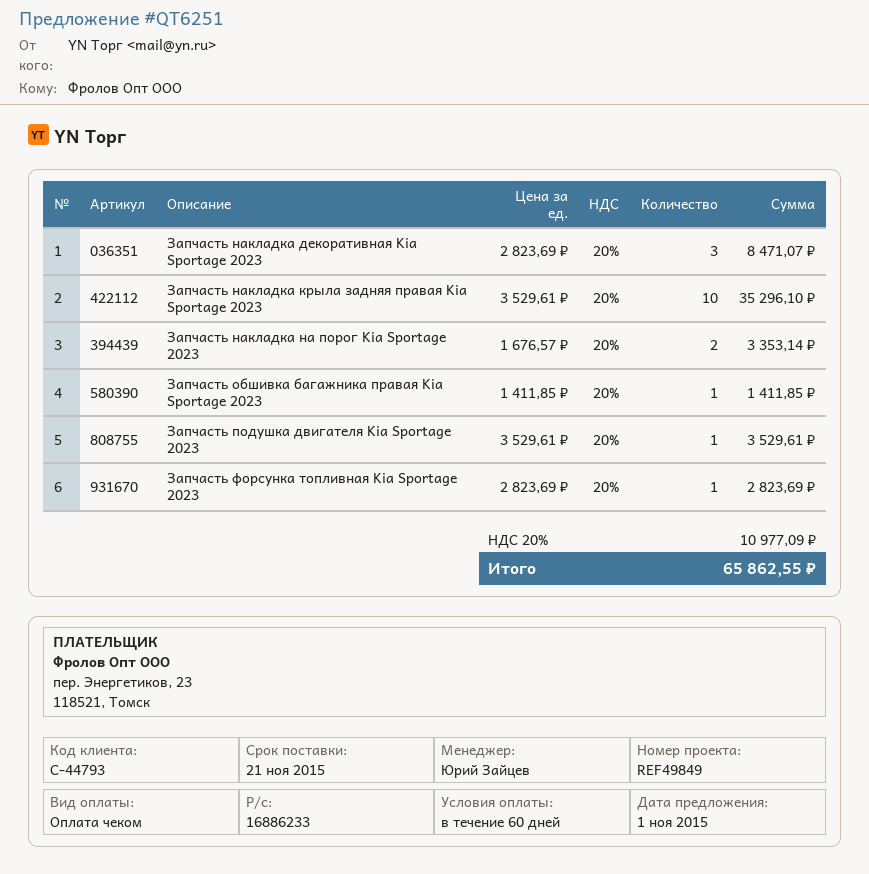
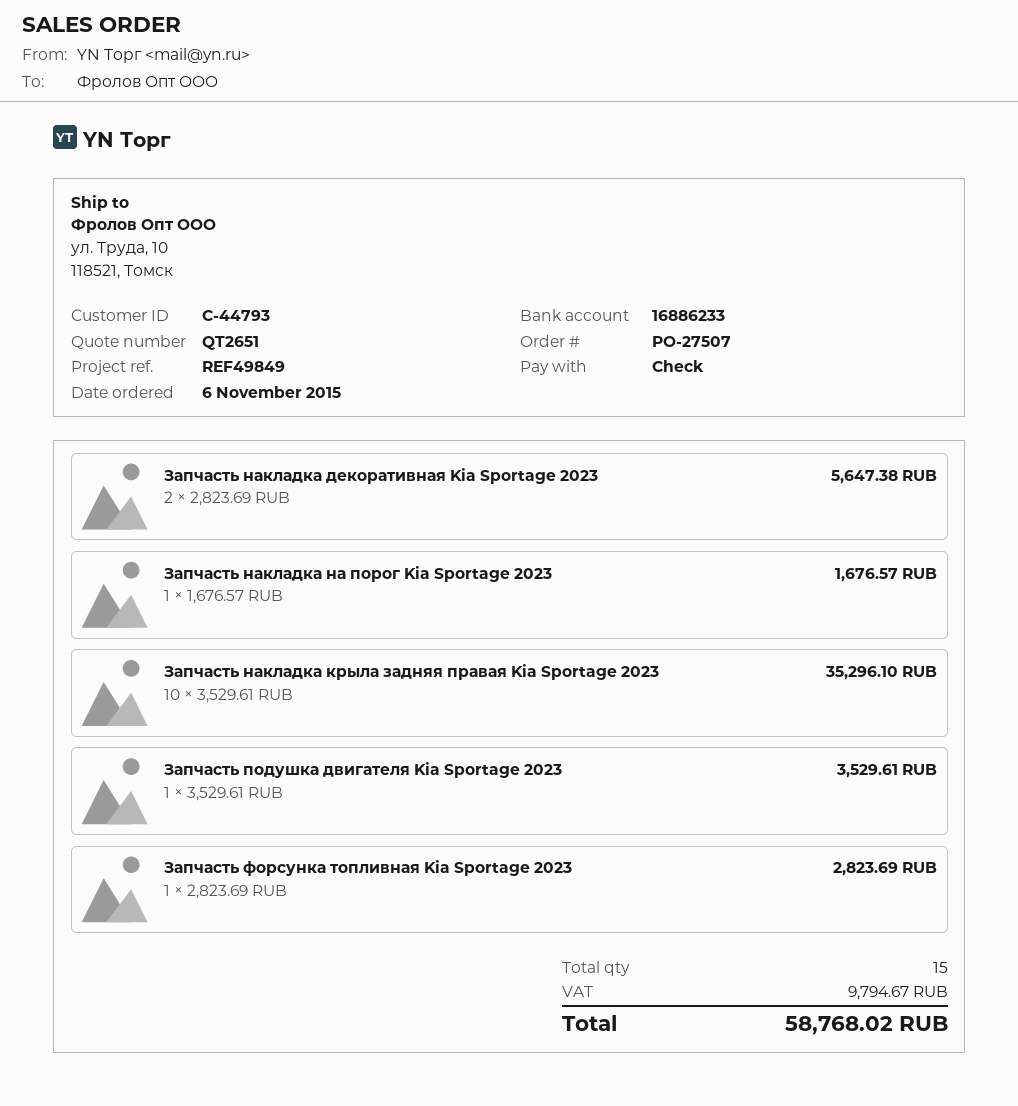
quote number: QT6251 -> QT2651
Запчасть накладка декоративная Kia Sportage 2023: 3 x 2823.69 = 8471.07 -> 2 x 2823.69 = 5647.38
Запчасть накладка на порог Kia Sportage 2023: 2 x 1676.57 = 3353.14 -> 1 x 1676.57 = 1676.57
Запчасть обшивка багажника правая Kia Sportage 2023: 1 x 1411.85 = 1411.85 -> none
tax: 10977.09 -> 9794.67
total: 65862.55 -> 58768.02

